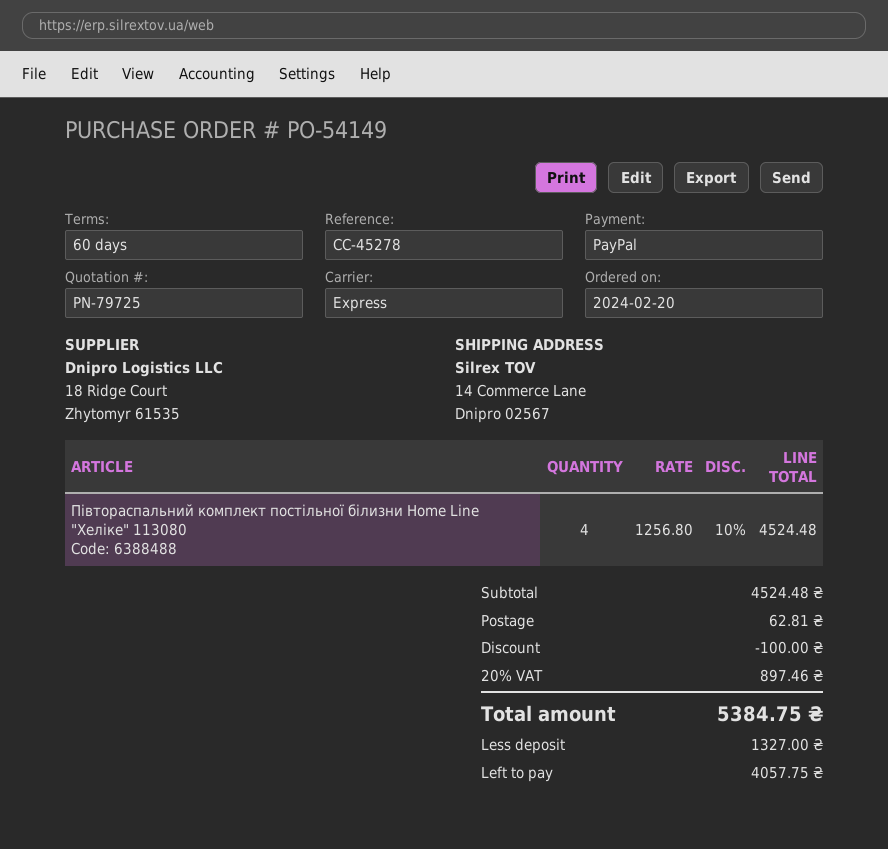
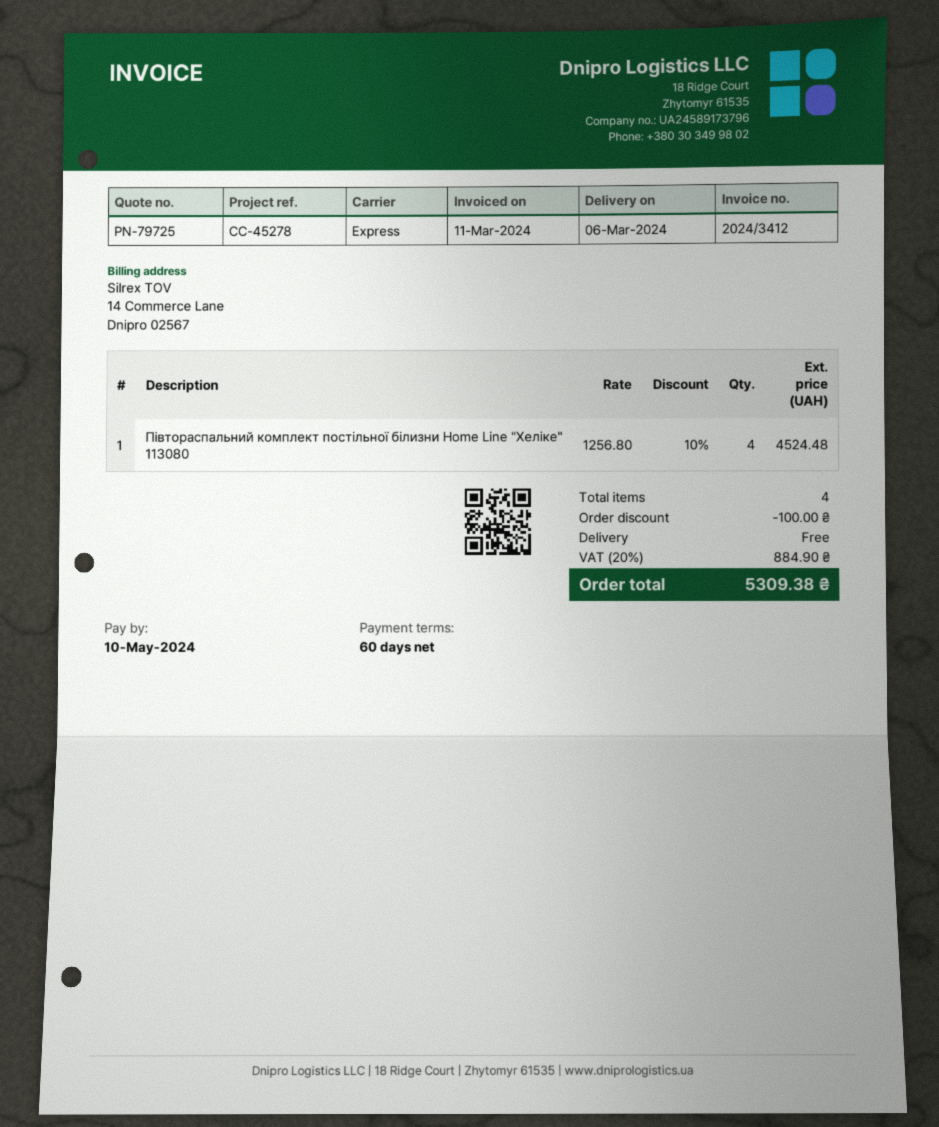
shipping: 62.81 -> 0.00
tax: 20% = 897.46 -> 20% = 884.90
total: 5384.75 -> 5309.38

